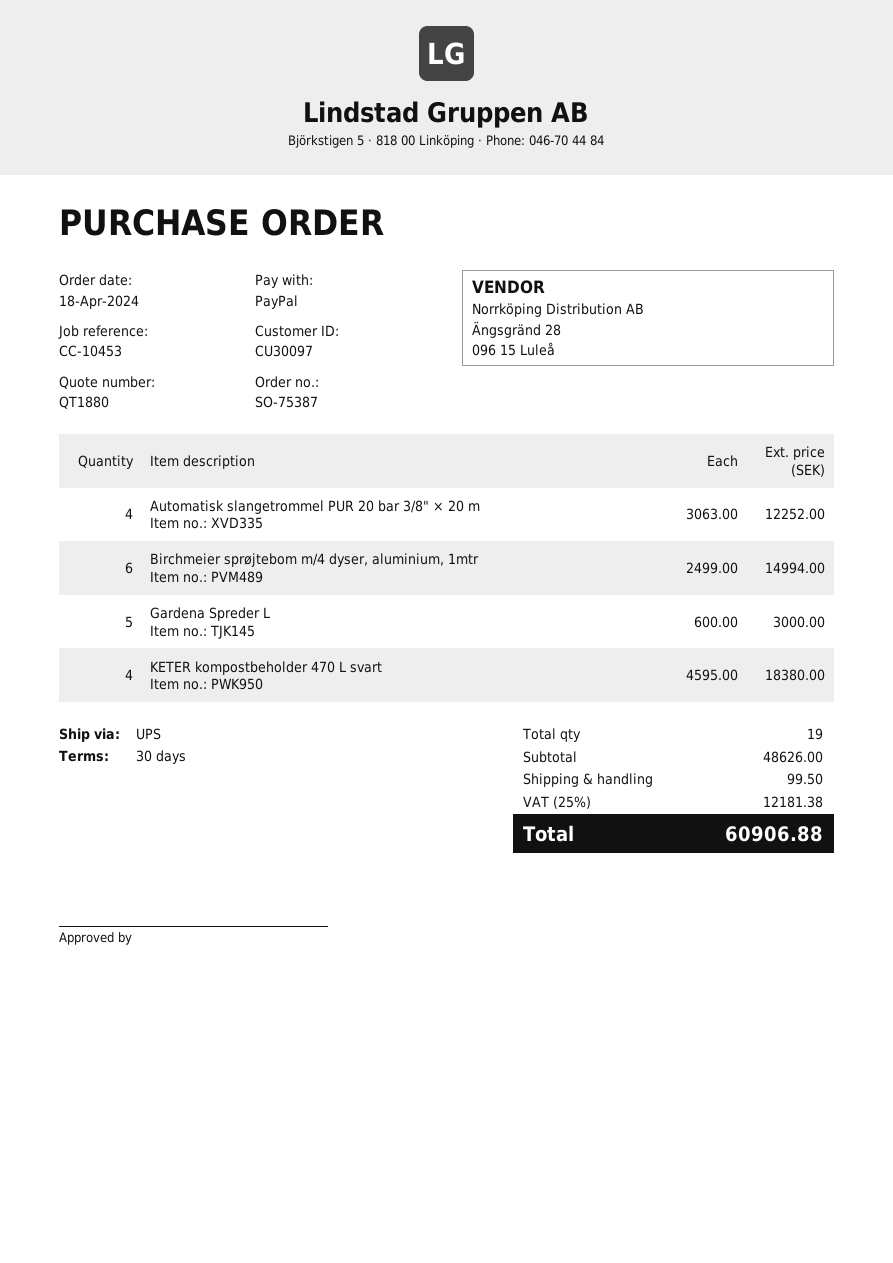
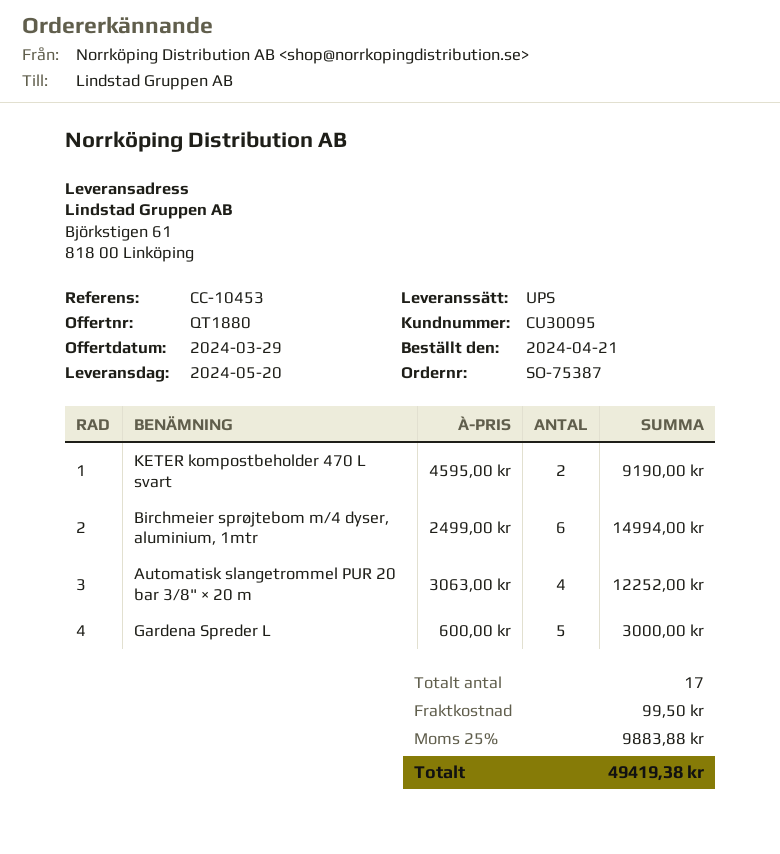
order date: 2024-04-18 -> 2024-04-21
customer number: CU30097 -> CU30095
KETER kompostbeholder 470 L svart: 4 x 4595.00 = 18380.00 -> 2 x 4595.00 = 9190.00
total quantity: 19 -> 17
tax: 25% = 12181.38 -> 25% = 9883.88
total: 60906.88 -> 49419.38

